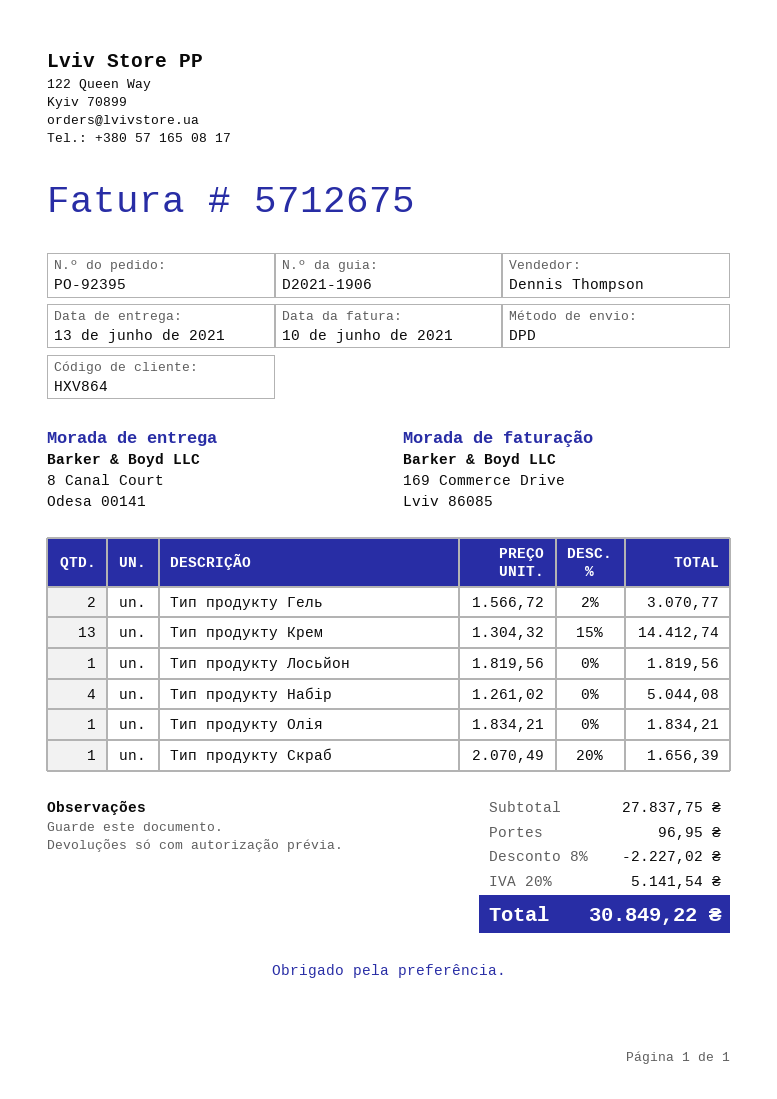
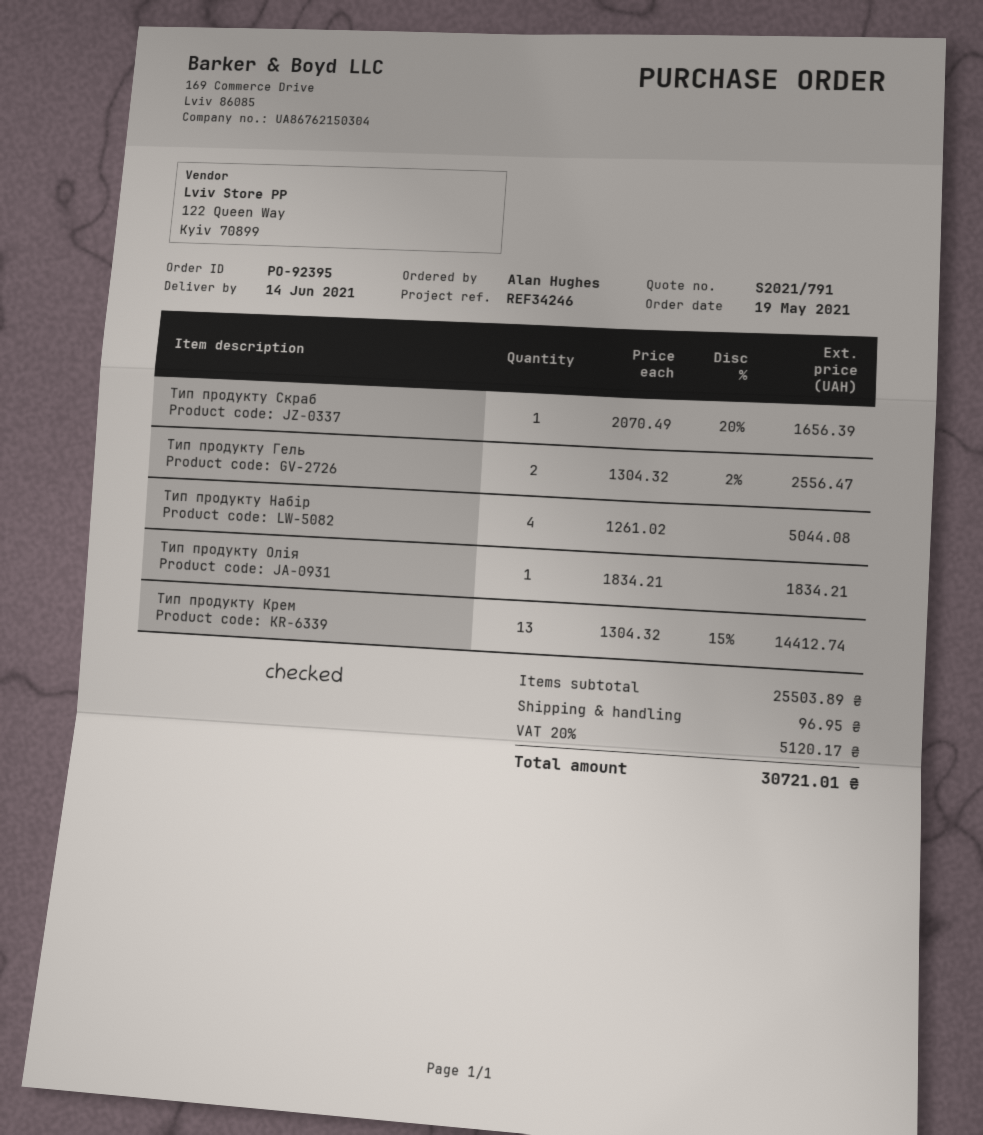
delivery date: 2021-06-13 -> 2021-06-14
Тип продукту Гель: 2 x 1566.72 - 2% = 3070.77 -> 2 x 1304.32 - 2% = 2556.47
Тип продукту Лосьйон: 1 x 1819.56 = 1819.56 -> none
subtotal: 27837.75 -> 25503.89
discount: 8% = 2227.02 -> none
tax: 20% = 5141.54 -> 20% = 5120.17
total: 30849.22 -> 30721.01

